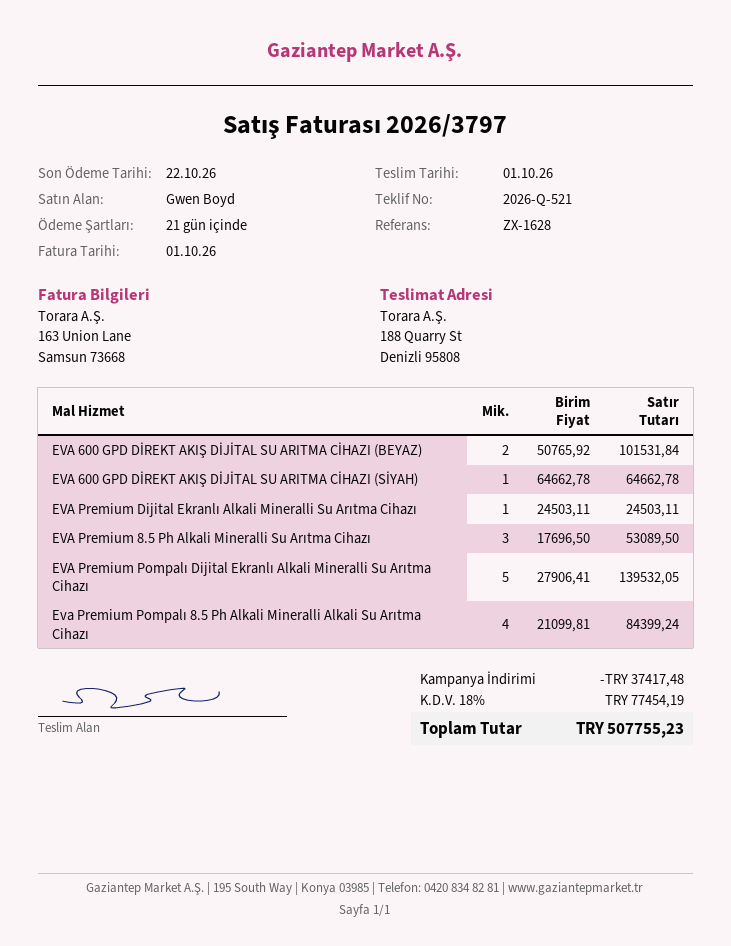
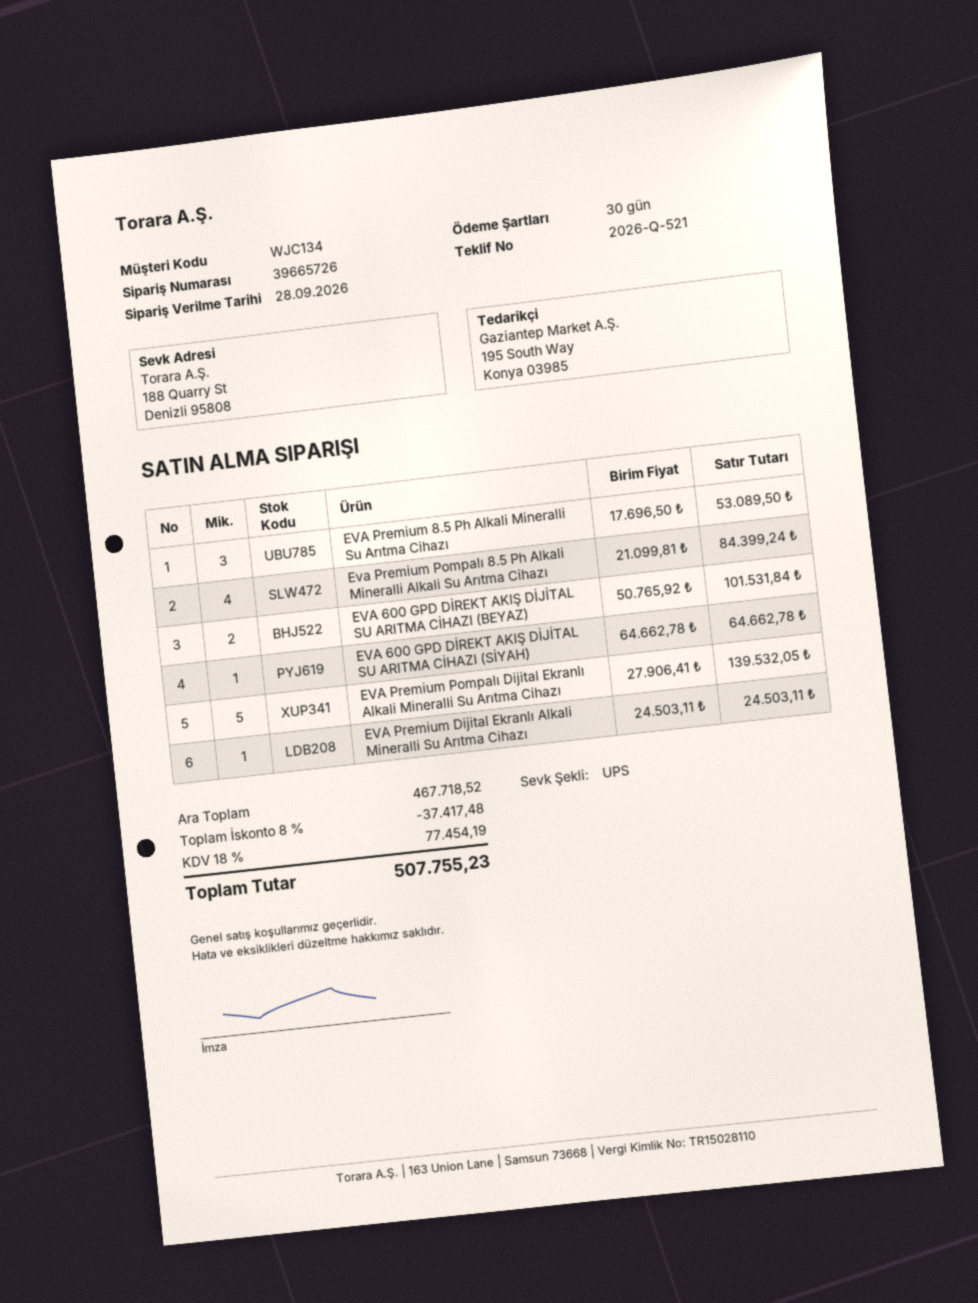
payment terms: 21 days -> 30 days

